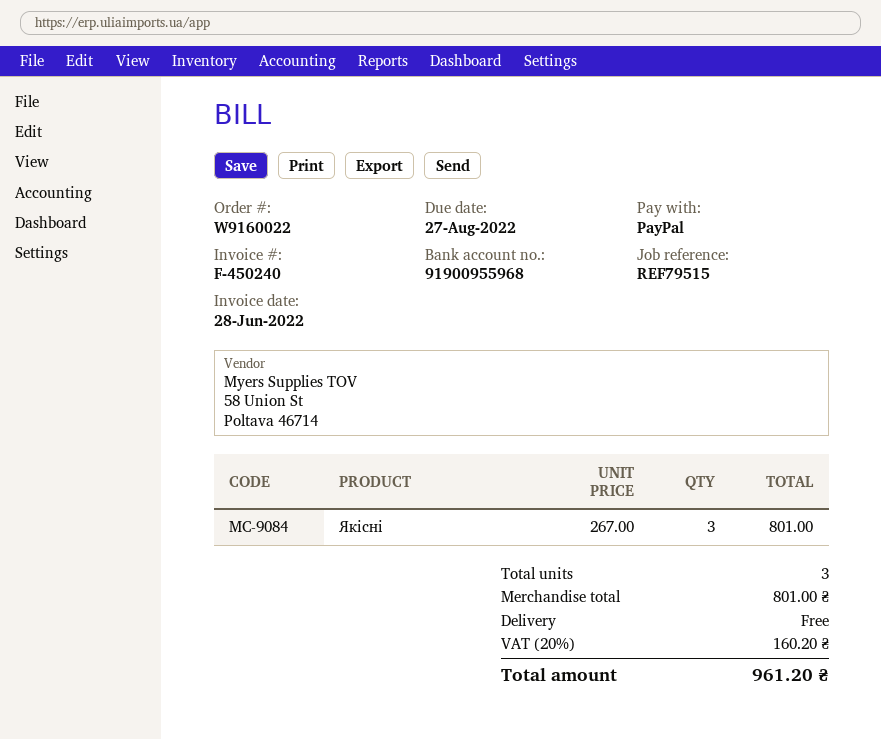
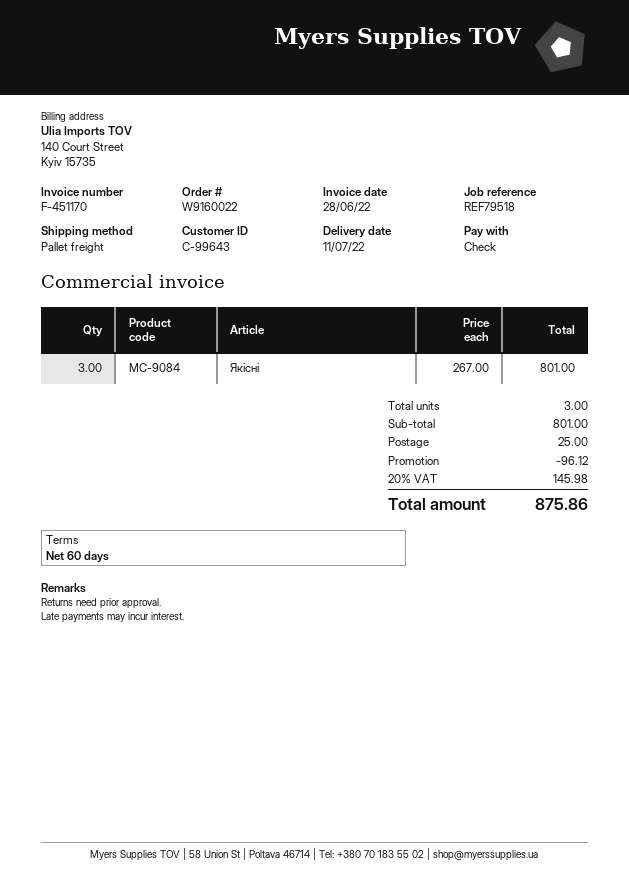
invoice number: F-450240 -> F-451170
reference: REF79515 -> REF79518
payment method: PayPal -> cheque
discount: none -> 96.12
shipping: 0.00 -> 25.00
tax: 20% = 160.20 -> 20% = 145.98
total: 961.20 -> 875.86

